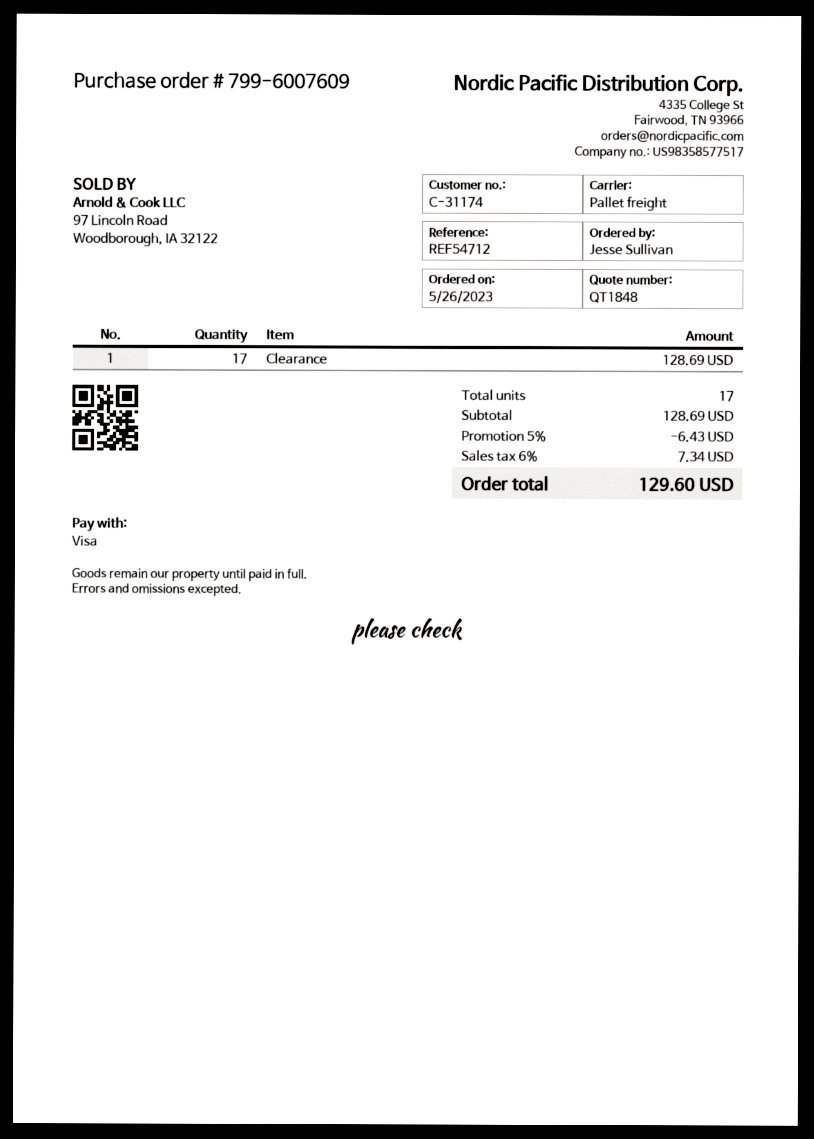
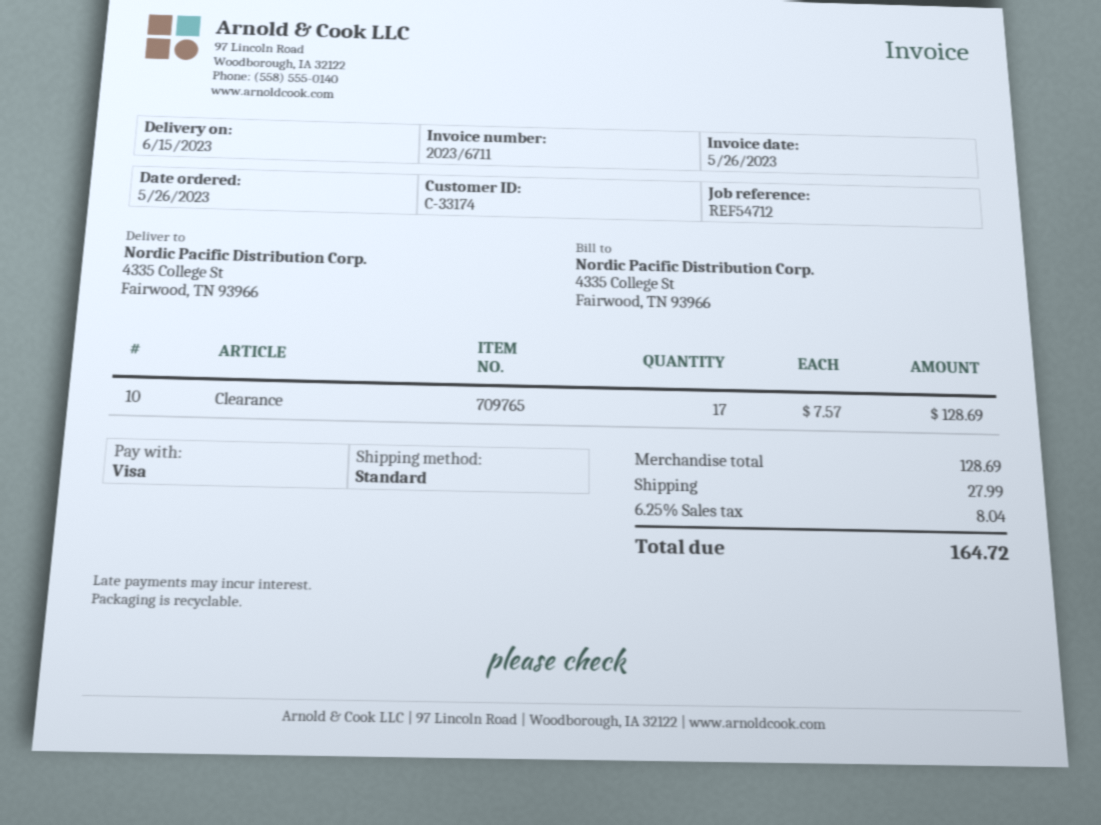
customer number: C-31174 -> C-33174
shipping method: pallet freight -> standard
discount: 5% = 6.43 -> none
shipping: none -> 27.99
tax: 6% = 7.34 -> 6.25% = 8.04
total: 129.60 -> 164.72

